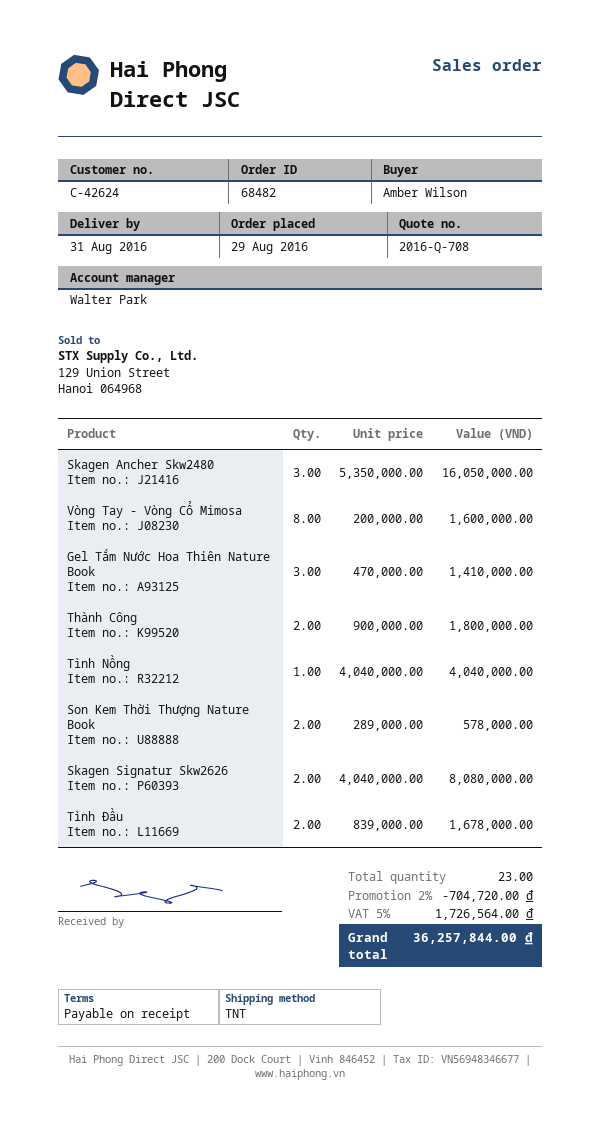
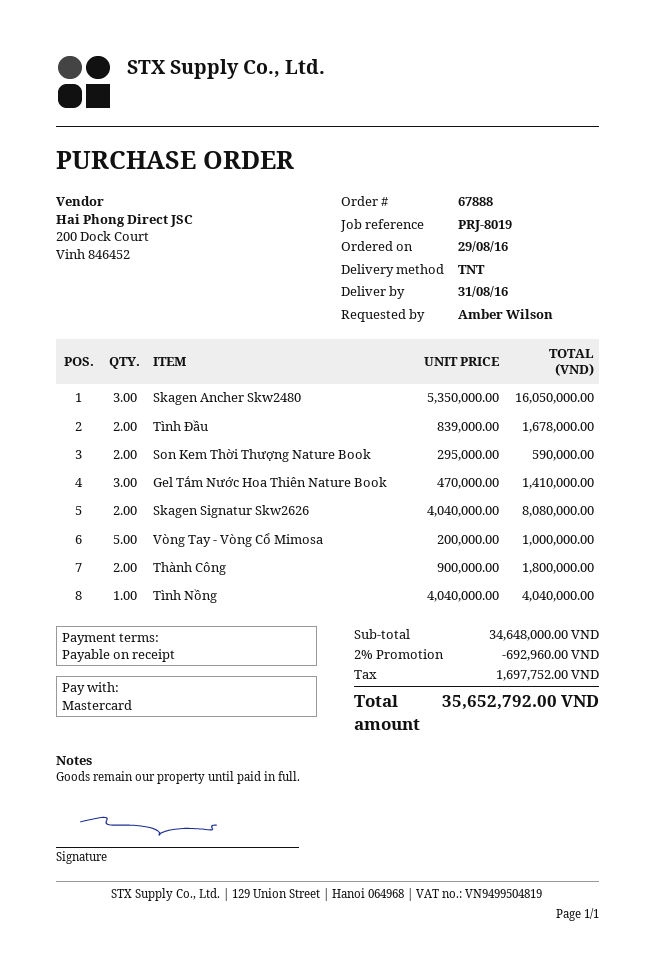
order number: 68482 -> 67888
Vòng Tay - Vòng Cổ Mimosa: 8 x 200000.00 = 1600000.00 -> 5 x 200000.00 = 1000000.00
Son Kem Thời Thượng Nature Book: 2 x 289000.00 = 578000.00 -> 2 x 295000.00 = 590000.00
discount: 2% = 704720.00 -> 2% = 692960.00
tax: 1726564.00 -> 1697752.00
total: 36257844.00 -> 35652792.00

